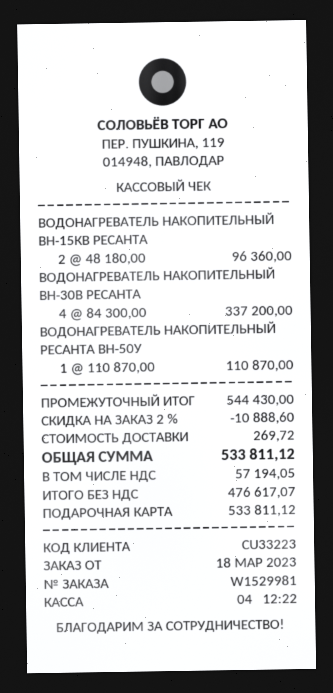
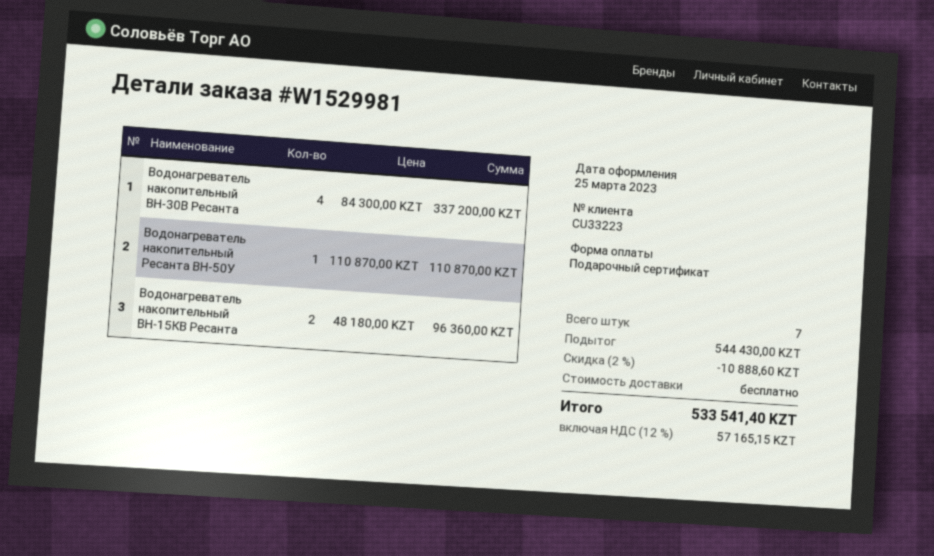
order date: 2023-03-18 -> 2023-03-25
shipping: 269.72 -> 0.00
tax: 57194.05 -> 57165.15
total: 533811.12 -> 533541.40

